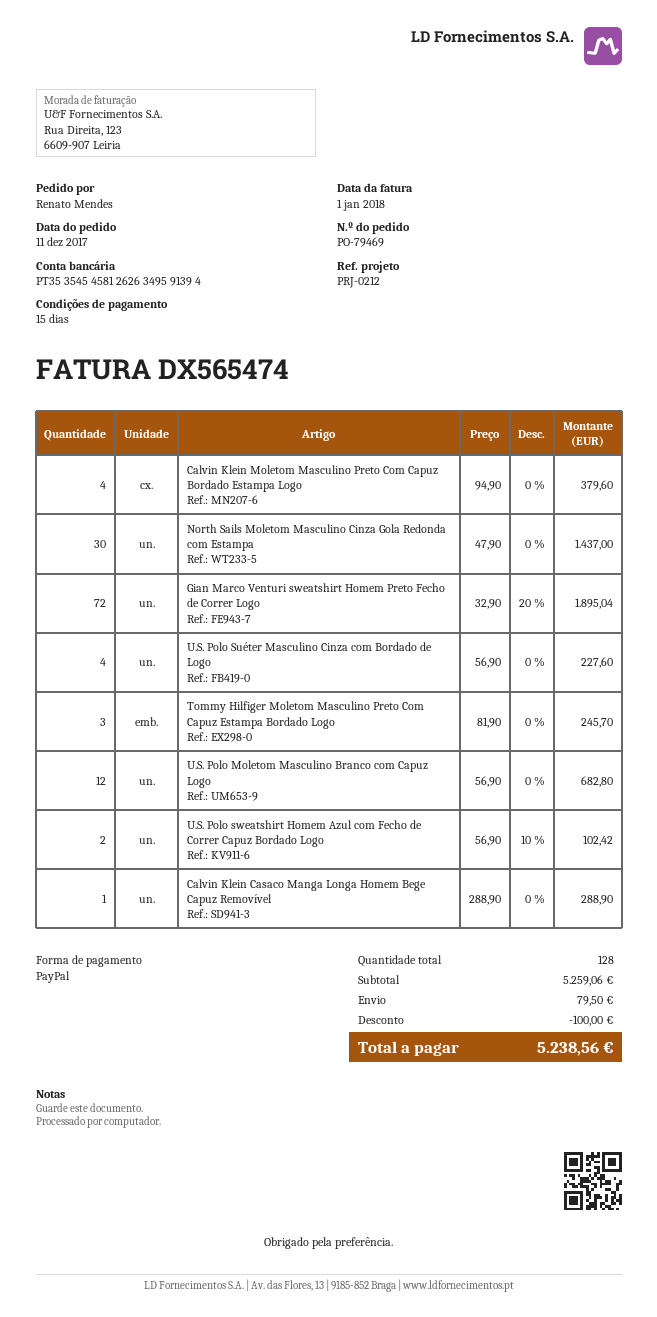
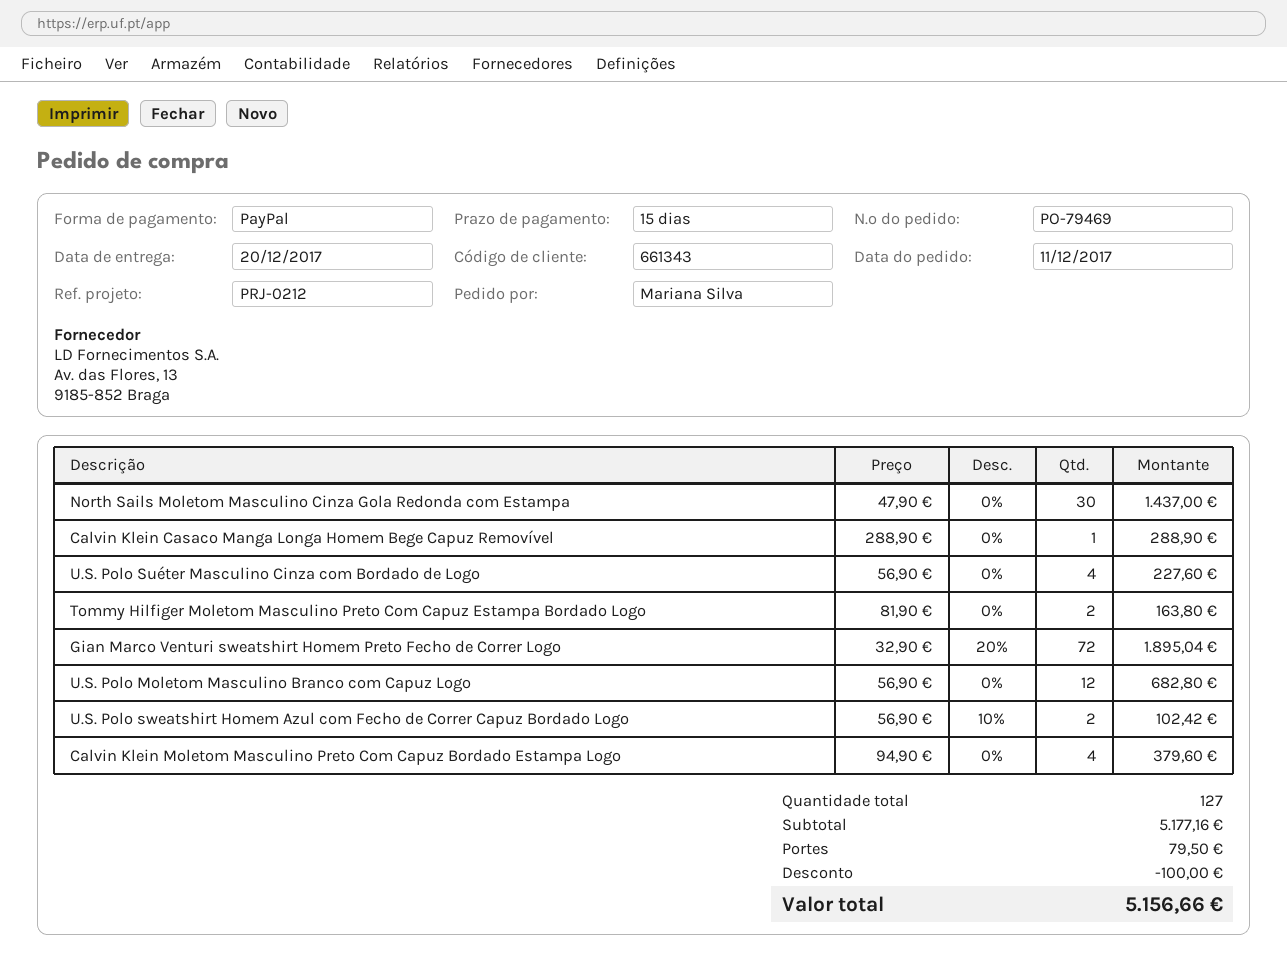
ordered by: Renato Mendes -> Mariana Silva
Tommy Hilfiger Moletom Masculino Preto Com Capuz Estampa Bordado Logo: 3 x 81.90 = 245.70 -> 2 x 81.90 = 163.80
total quantity: 128 -> 127
subtotal: 5259.06 -> 5177.16
total: 5238.56 -> 5156.66

